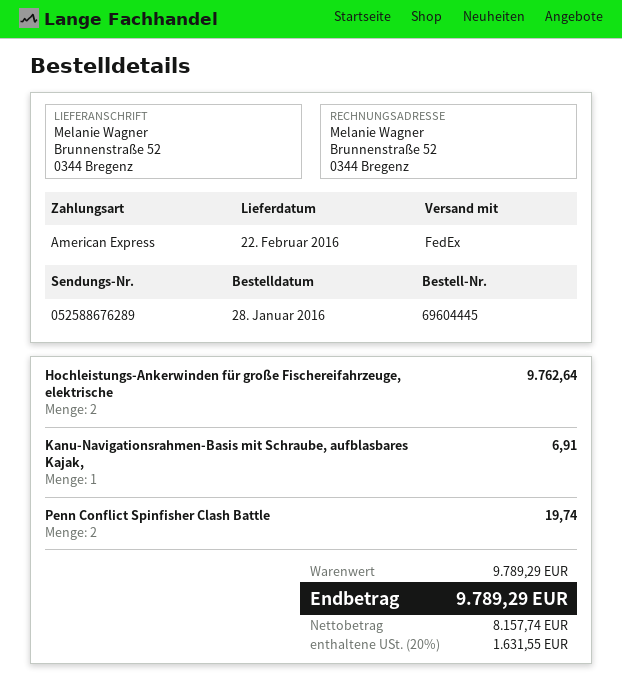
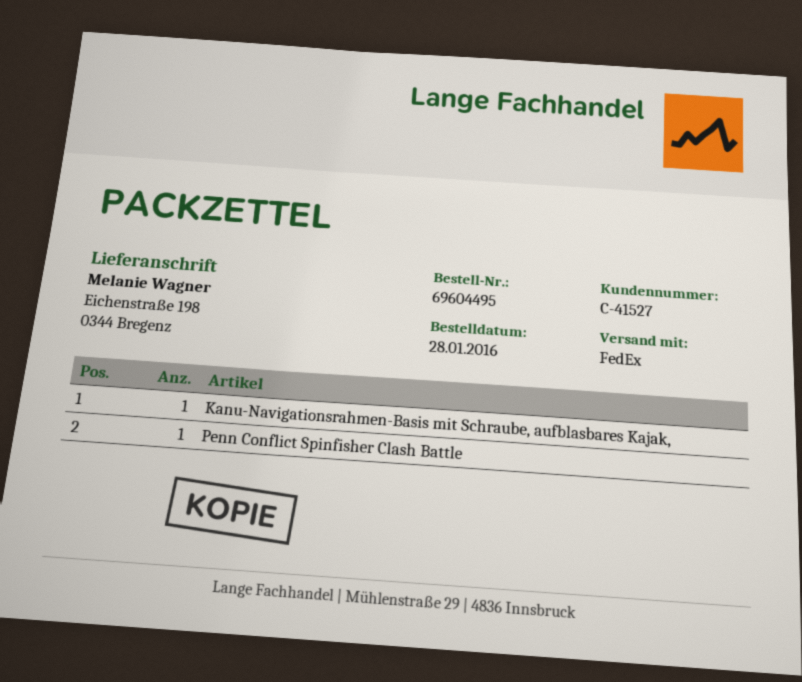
order number: 69604445 -> 69604495
ship to: Brunnenstraße 52, 0344 Bregenz -> Eichenstraße 198, 0344 Bregenz
Hochleistungs-Ankerwinden für große Fischereifahrzeuge, elektrische: 2 -> none
Penn Conflict Spinfisher Clash Battle: 2 -> 1

